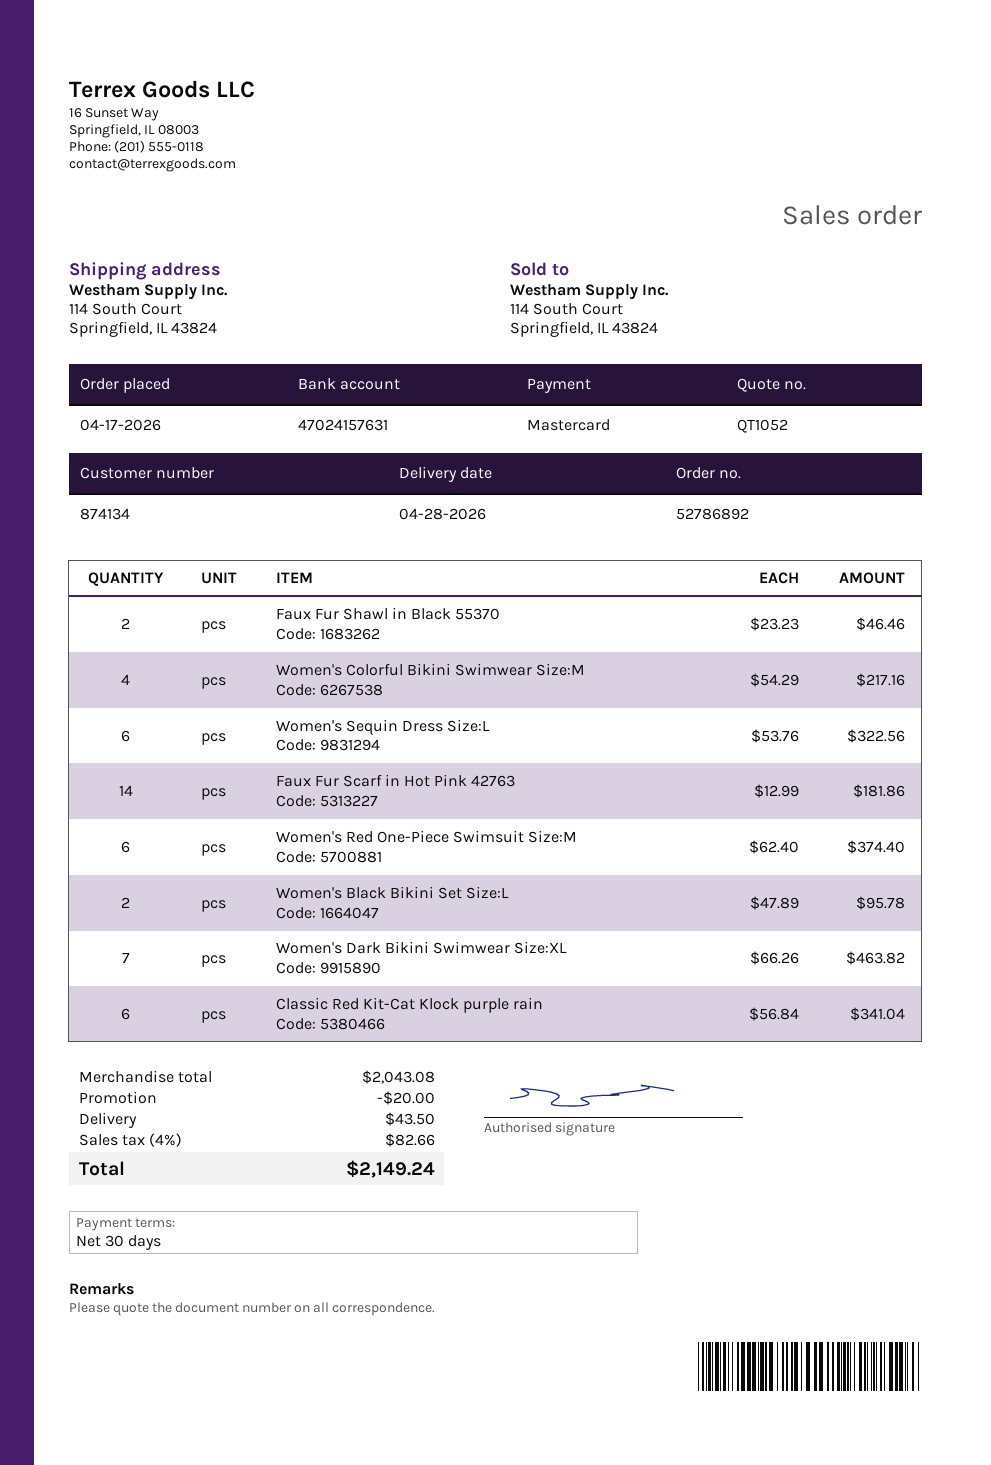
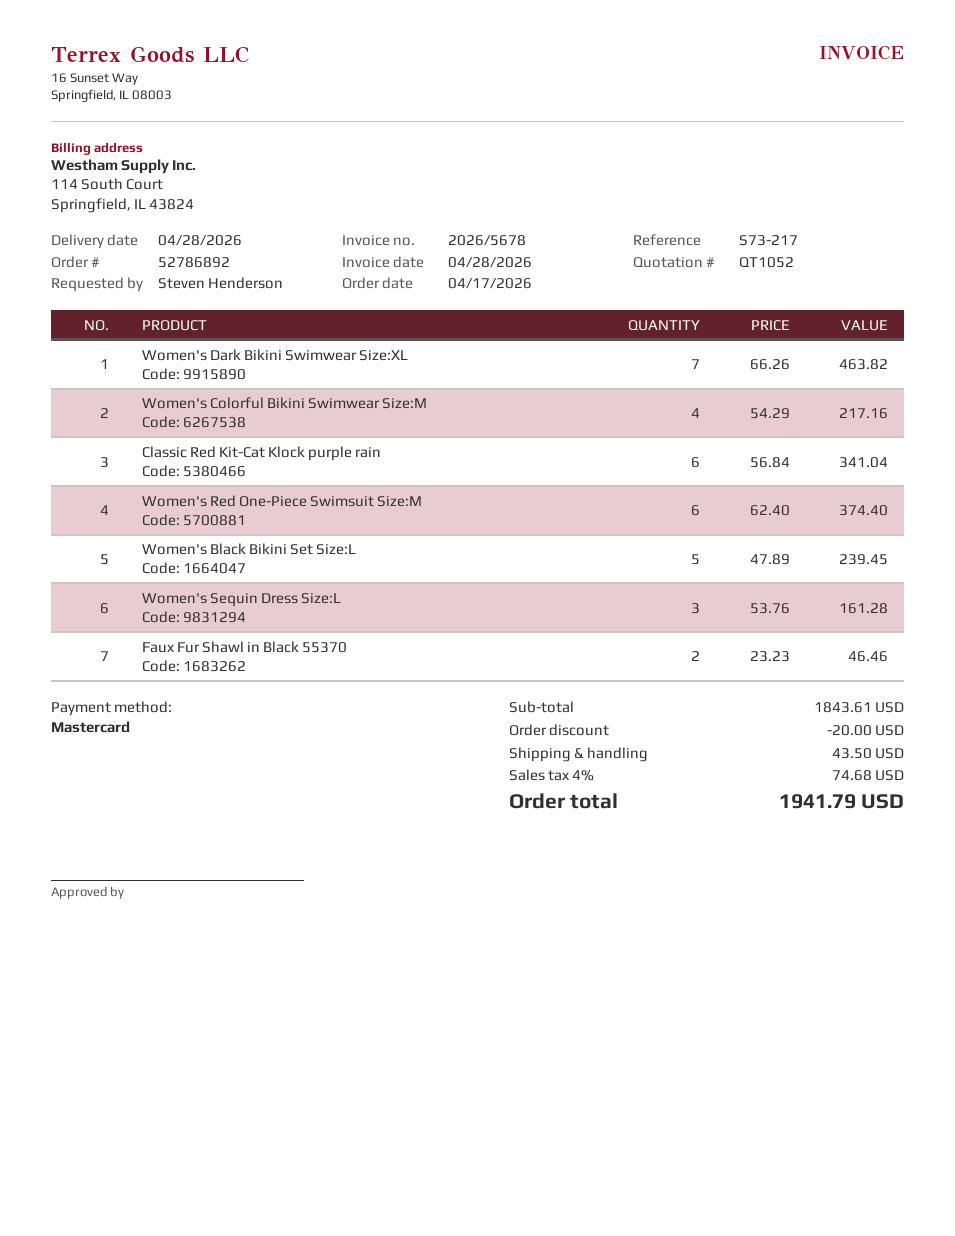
Women's Sequin Dress Size:L: 6 x 53.76 = 322.56 -> 3 x 53.76 = 161.28
Faux Fur Scarf in Hot Pink 42763: 14 x 12.99 = 181.86 -> none
Women's Black Bikini Set Size:L: 2 x 47.89 = 95.78 -> 5 x 47.89 = 239.45
subtotal: 2043.08 -> 1843.61
tax: 4% = 82.66 -> 4% = 74.68
total: 2149.24 -> 1941.79

